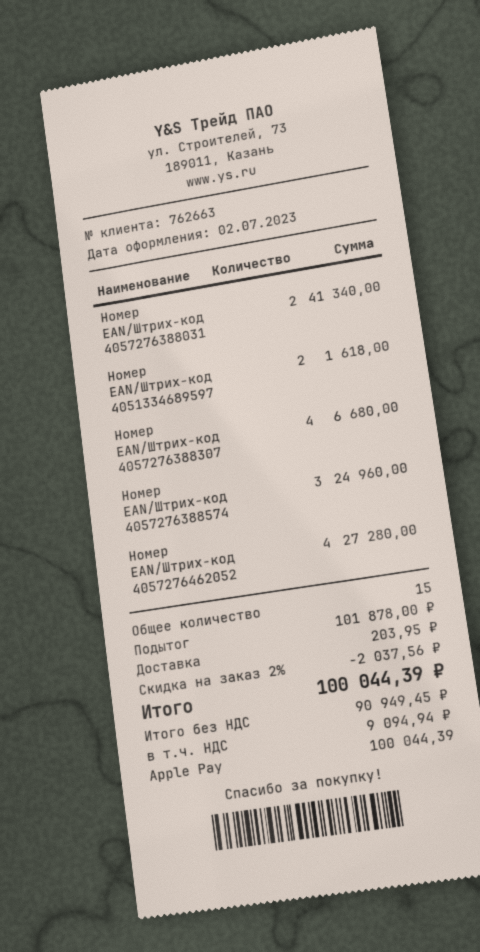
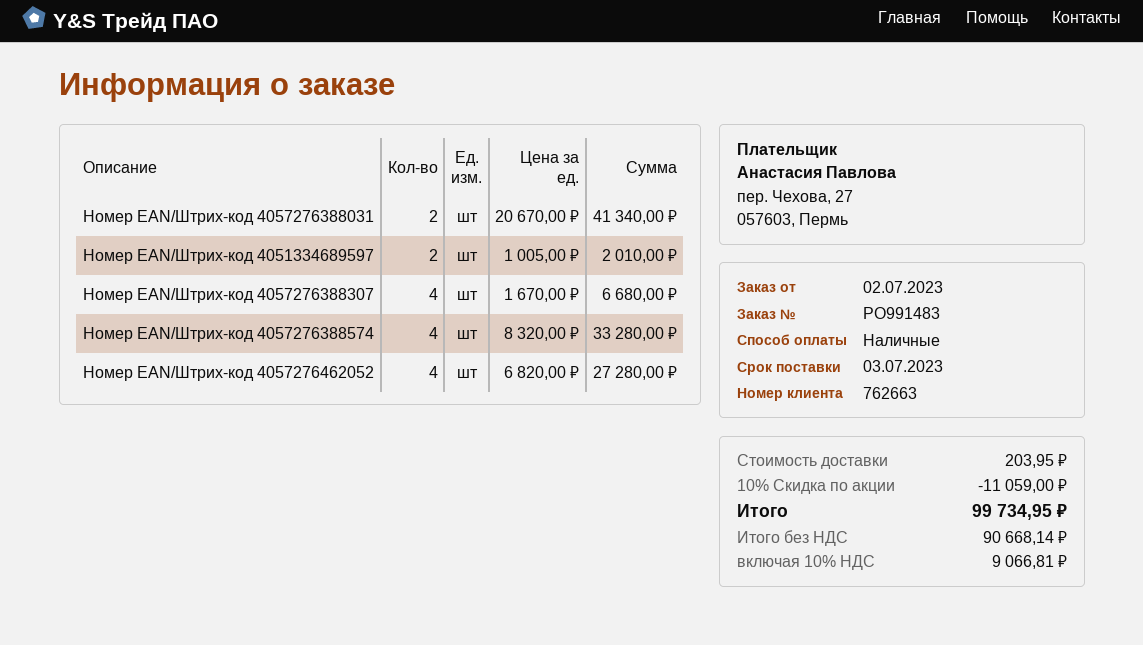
payment method: Apple Pay -> cash
Номер EAN/Штрих-код 4051334689597: 2 for 1618.00 -> 2 for 2010.00
Номер EAN/Штрих-код 4057276388574: 3 for 24960.00 -> 4 for 33280.00
discount: 2% = 2037.56 -> 10% = 11059.00
net: 90949.45 -> 90668.14
tax: 9094.94 -> 9066.81
total: 100044.39 -> 99734.95

